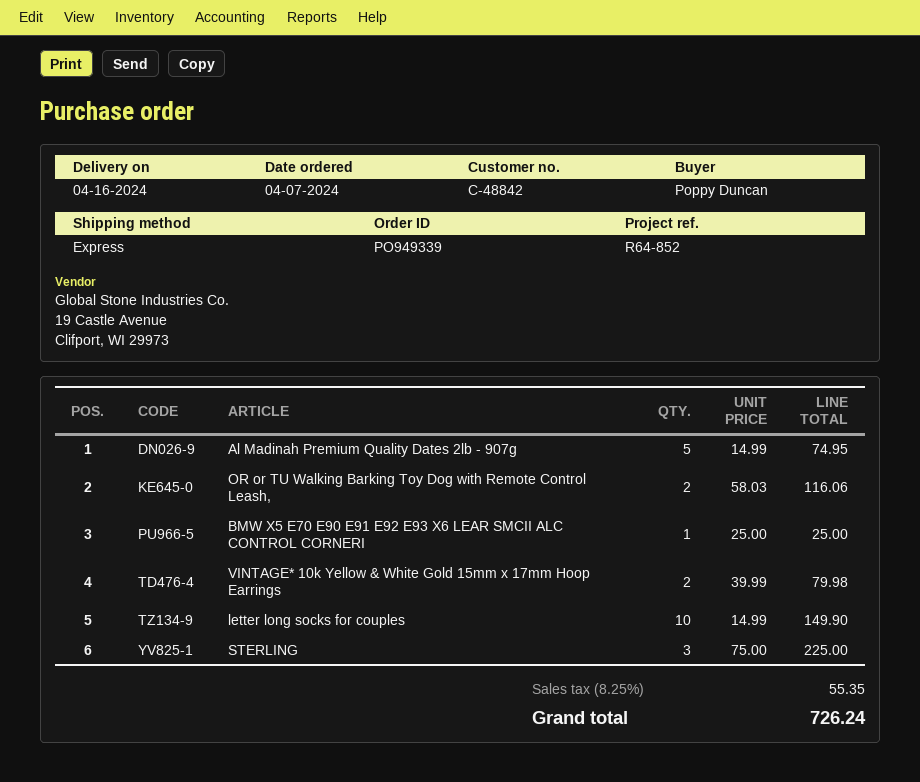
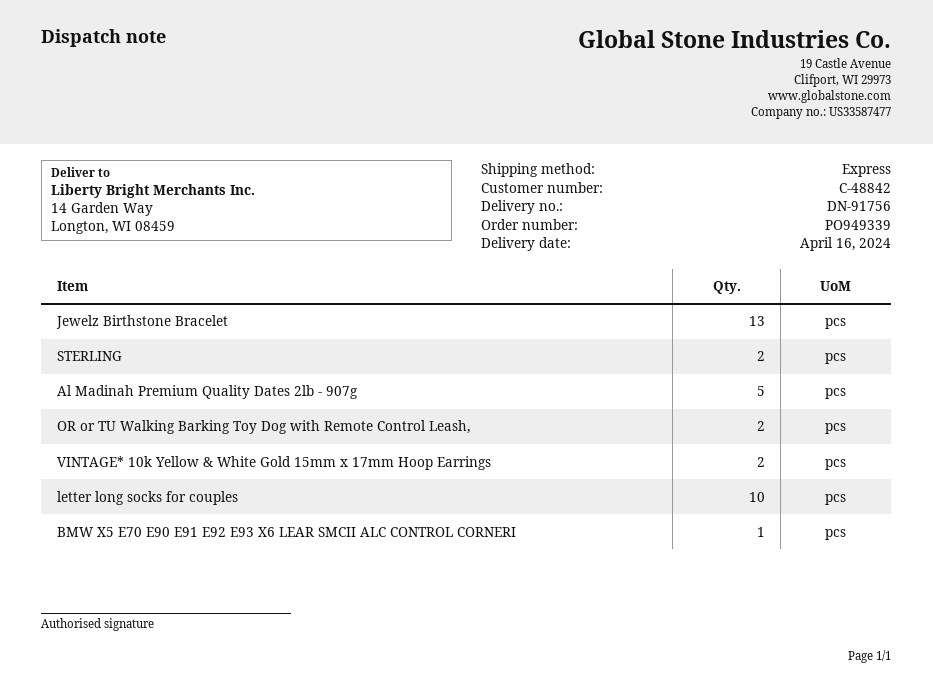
STERLING: 3 -> 2
Jewelz Birthstone Bracelet: none -> 13

